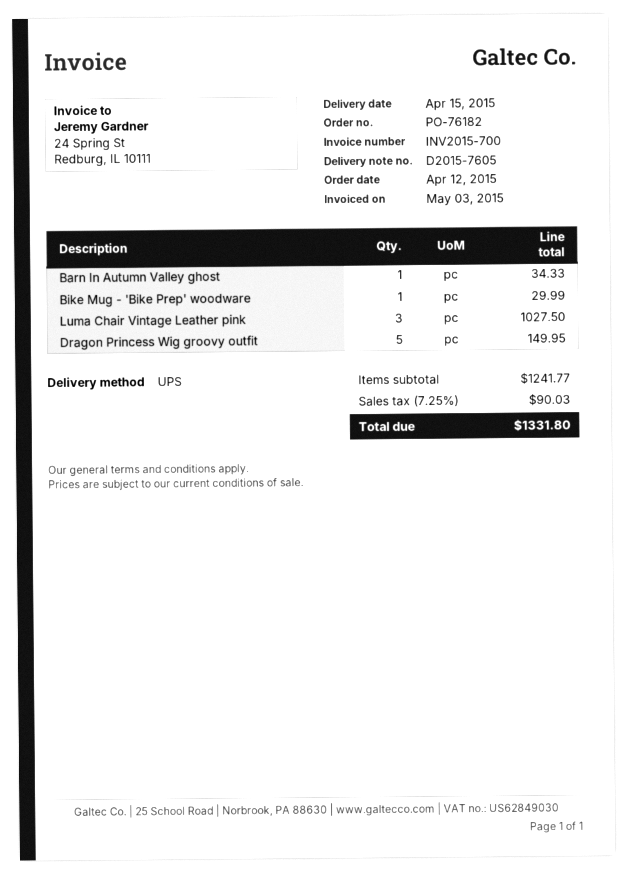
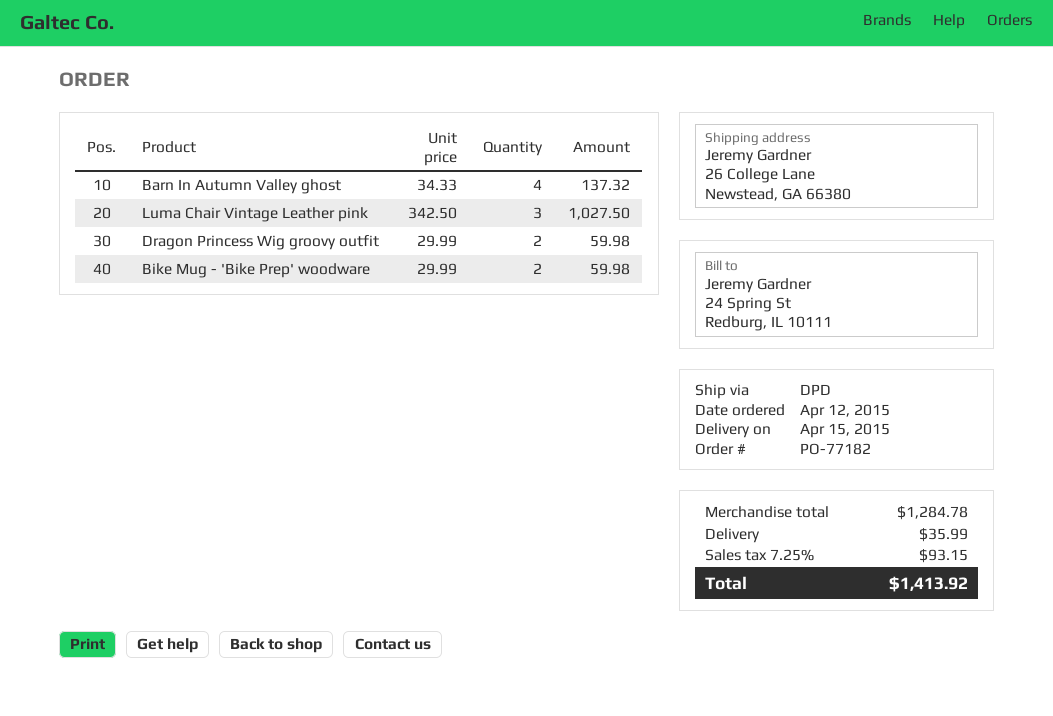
order number: PO-76182 -> PO-77182
shipping method: UPS -> DPD
Barn In Autumn Valley ghost: 1 for 34.33 -> 4 for 137.32
Bike Mug - 'Bike Prep' woodware: 1 for 29.99 -> 2 for 59.98
Dragon Princess Wig groovy outfit: 5 for 149.95 -> 2 for 59.98
subtotal: 1241.77 -> 1284.78
shipping: none -> 35.99
tax: 7.25% = 90.03 -> 7.25% = 93.15
total: 1331.80 -> 1413.92

